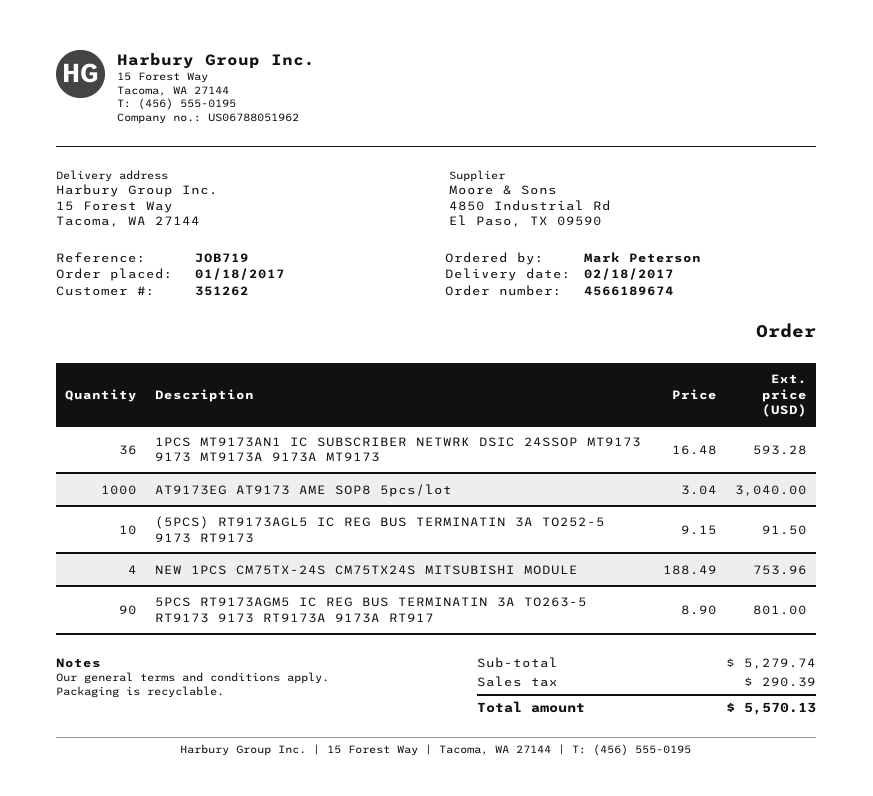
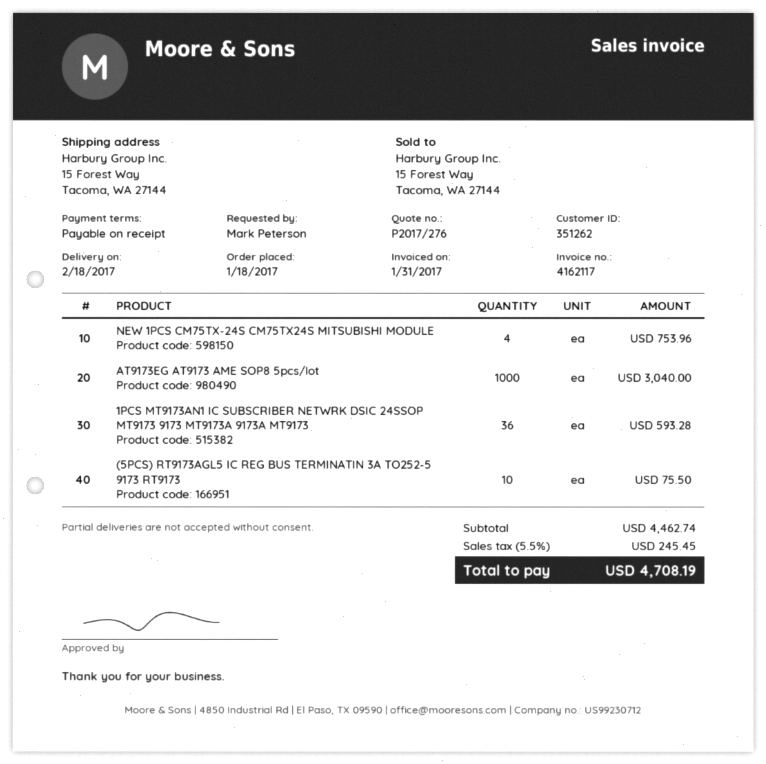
(5PCS) RT9173AGL5 IC REG BUS TERMINATIN 3A TO252-5 9173 RT9173: 10 for 91.50 -> 10 for 75.50
5PCS RT9173AGM5 IC REG BUS TERMINATIN 3A TO263-5 RT9173 9173 RT9173A 9173A RT917: 90 for 801.00 -> none
subtotal: 5279.74 -> 4462.74
tax: 290.39 -> 245.45
total: 5570.13 -> 4708.19

